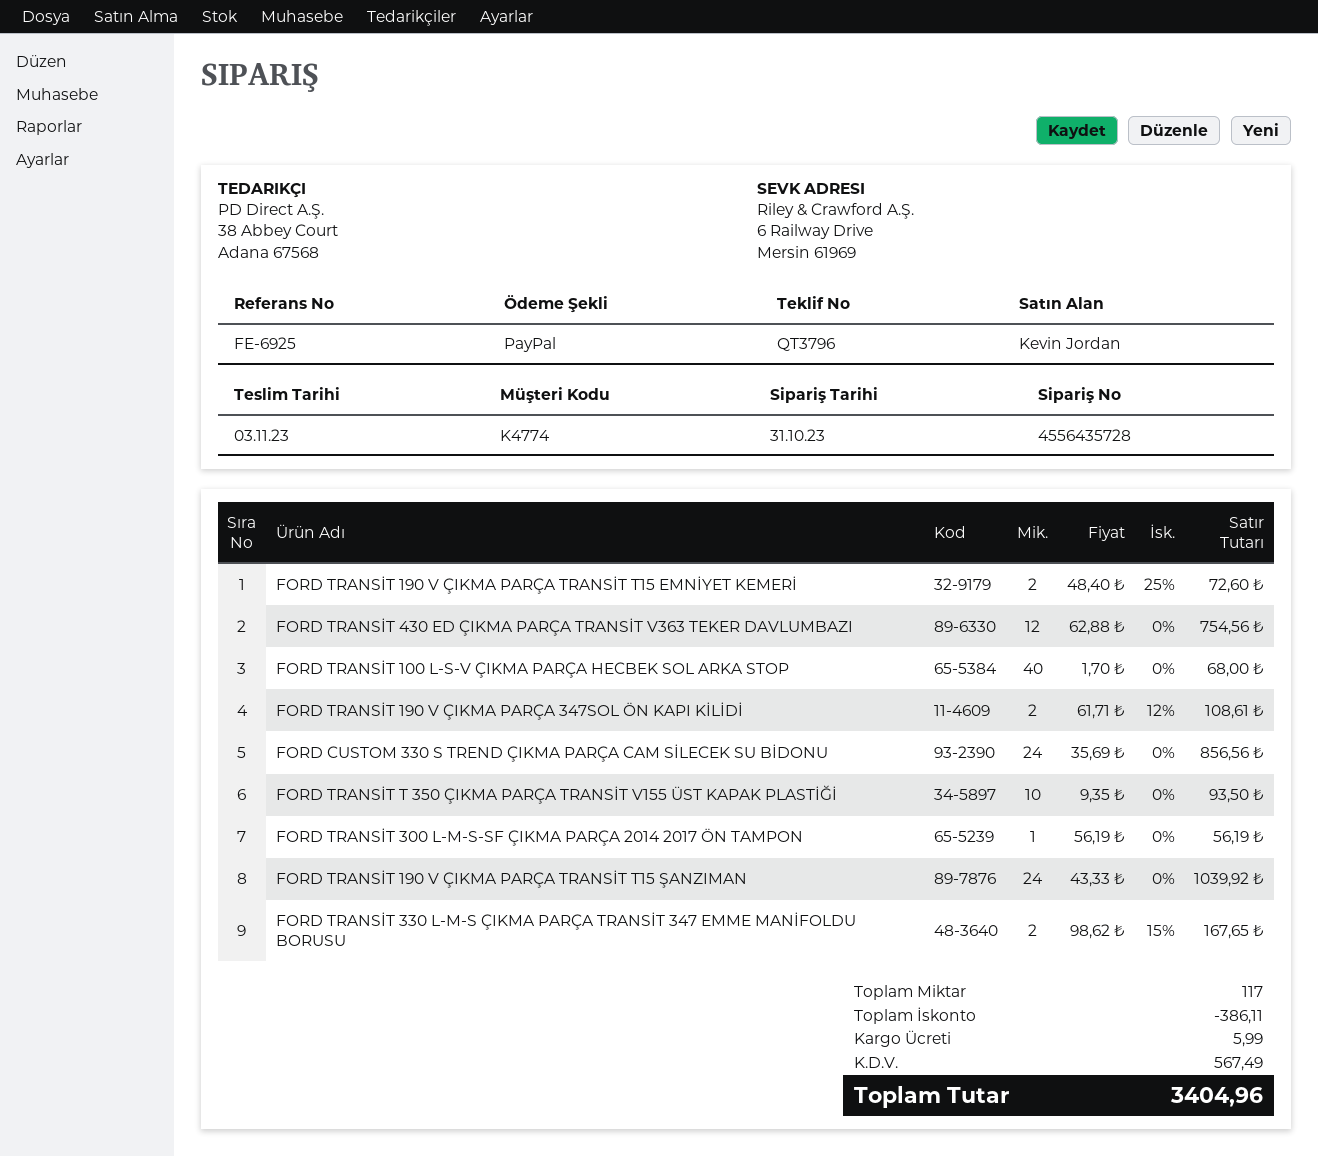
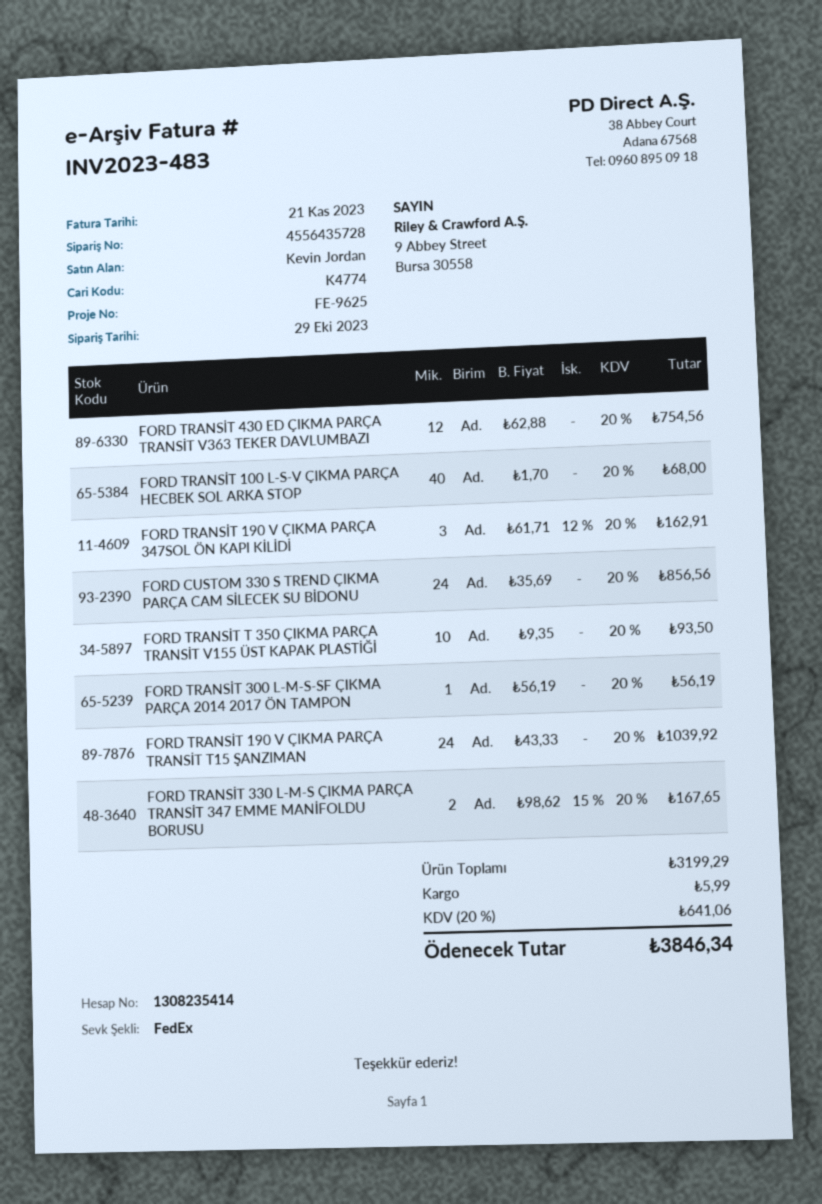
order date: 2023-10-31 -> 2023-10-29
reference: FE-6925 -> FE-9625
FORD TRANSİT 190 V ÇIKMA PARÇA TRANSİT T15 EMNİYET KEMERİ: 2 x 48.40 - 25% = 72.60 -> none
FORD TRANSİT 190 V ÇIKMA PARÇA 347SOL ÖN KAPI KİLİDİ: 2 x 61.71 - 12% = 108.61 -> 3 x 61.71 - 12% = 162.91
discount: 386.11 -> none
tax: 567.49 -> 641.06
total: 3404.96 -> 3846.34

